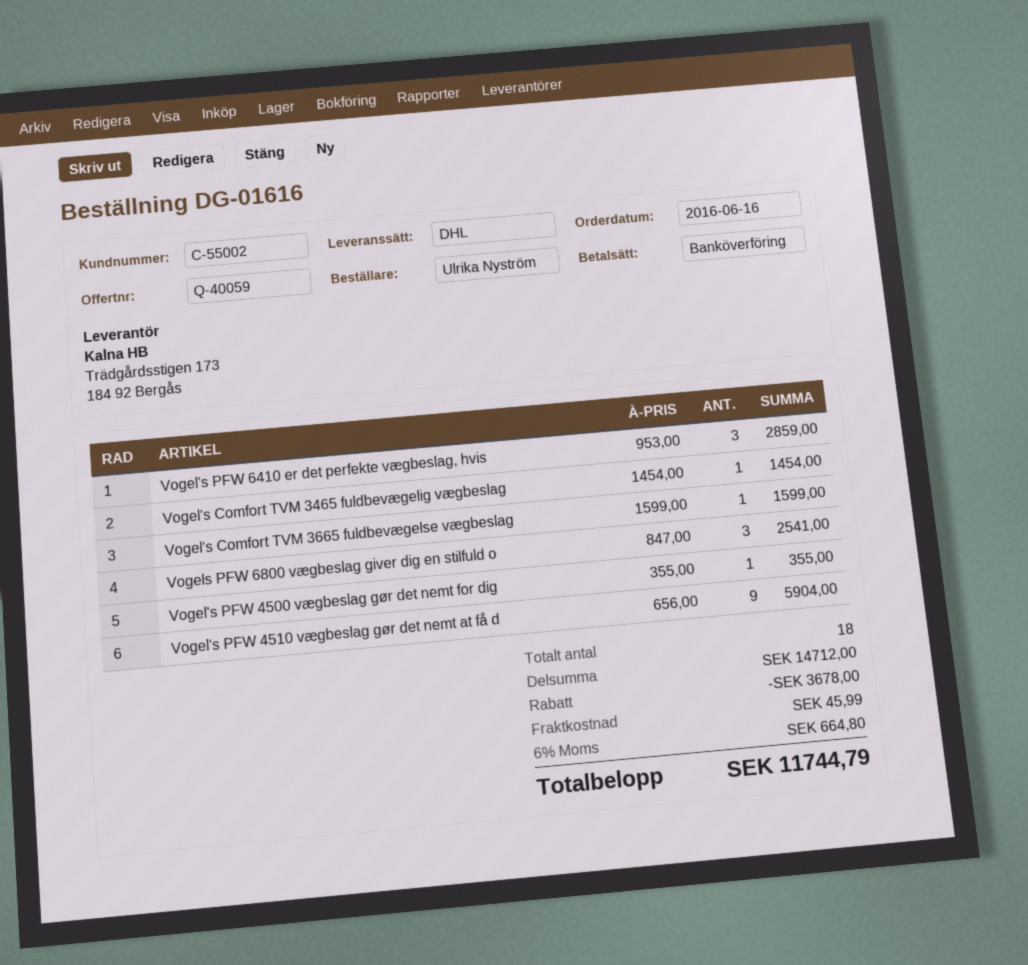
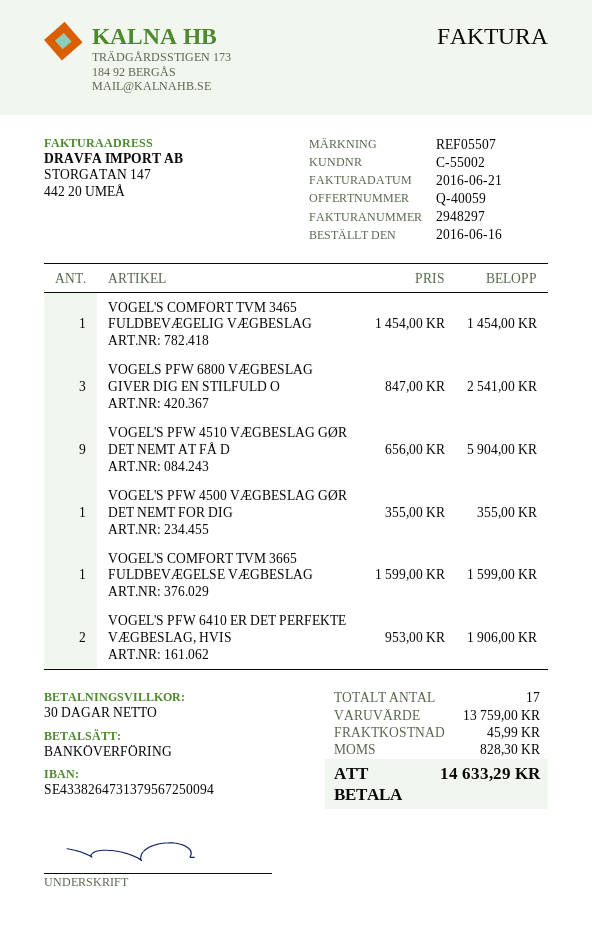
Vogel's PFW 6410 er det perfekte vægbeslag, hvis: 3 x 953.00 = 2859.00 -> 2 x 953.00 = 1906.00
total quantity: 18 -> 17
subtotal: 14712.00 -> 13759.00
discount: 3678.00 -> none
tax: 664.80 -> 828.30
total: 11744.79 -> 14633.29

